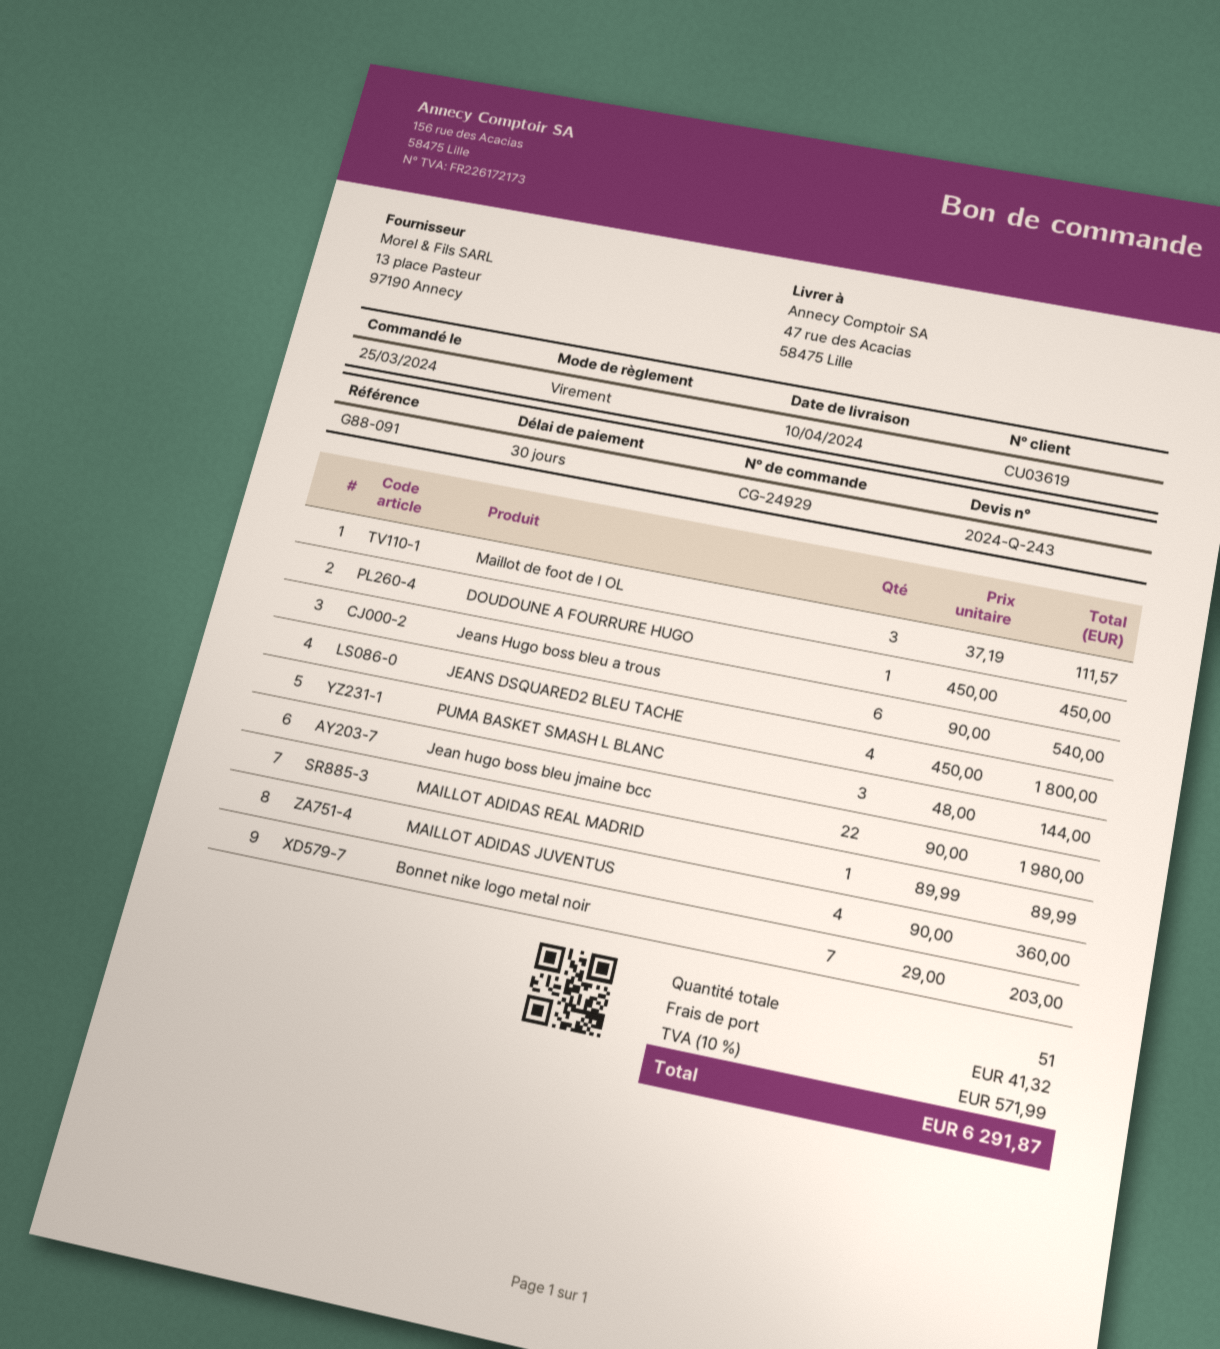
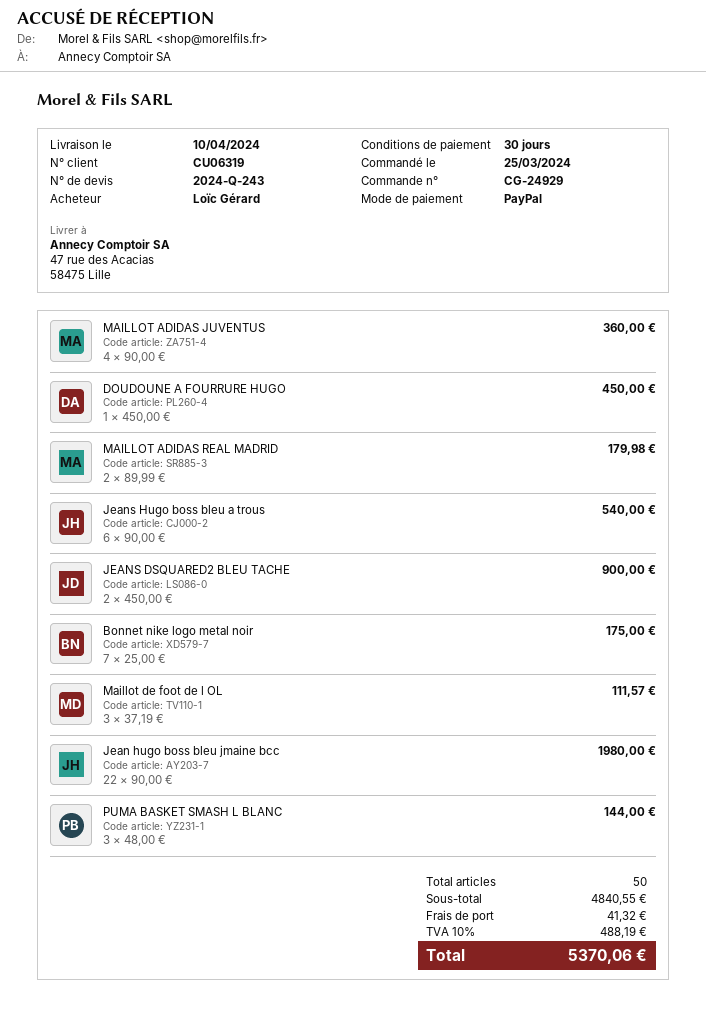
customer number: CU03619 -> CU06319
payment method: bank transfer -> PayPal
JEANS DSQUARED2 BLEU TACHE: 4 x 450.00 = 1800.00 -> 2 x 450.00 = 900.00
MAILLOT ADIDAS REAL MADRID: 1 x 89.99 = 89.99 -> 2 x 89.99 = 179.98
Bonnet nike logo metal noir: 7 x 29.00 = 203.00 -> 7 x 25.00 = 175.00
total quantity: 51 -> 50
tax: 10% = 571.99 -> 10% = 488.19
total: 6291.87 -> 5370.06

